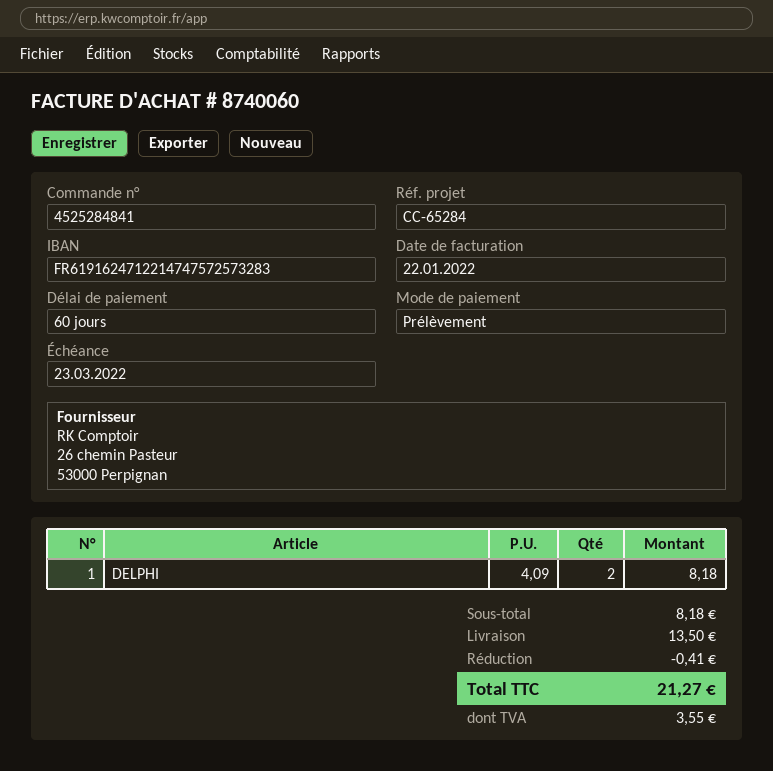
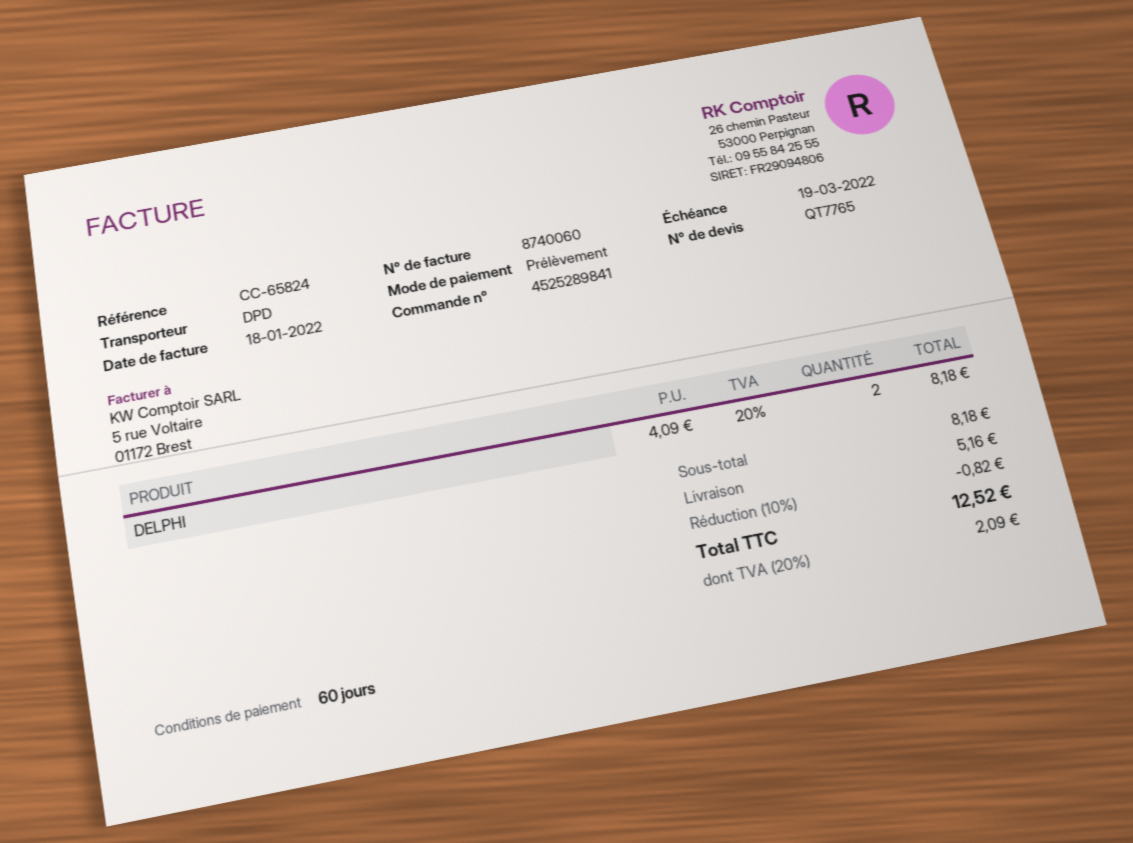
order number: 4525284841 -> 4525289841
invoice date: 2022-01-22 -> 2022-01-18
due date: 2022-03-23 -> 2022-03-19
reference: CC-65284 -> CC-65824
discount: 0.41 -> 0.82
shipping: 13.50 -> 5.16
tax: 3.55 -> 2.09
total: 21.27 -> 12.52

